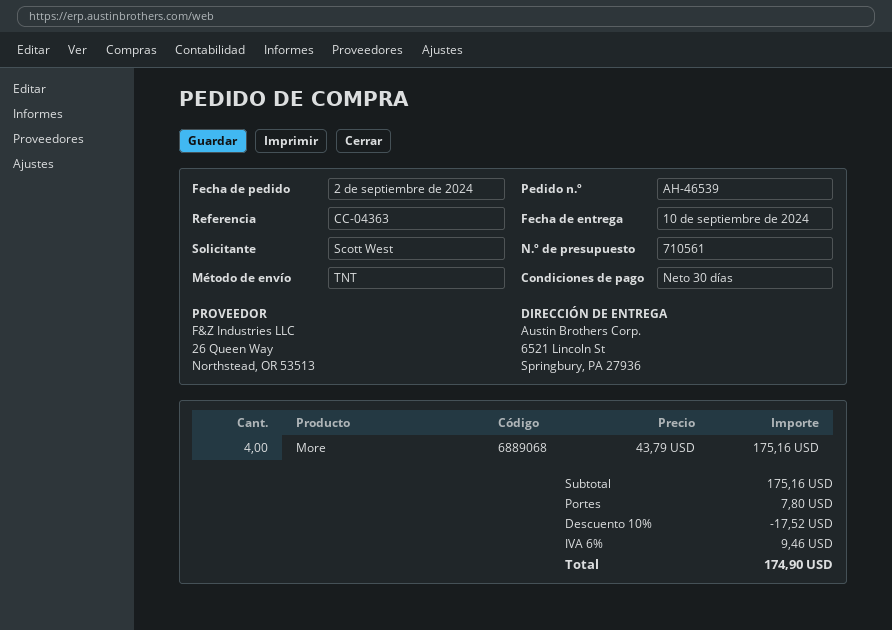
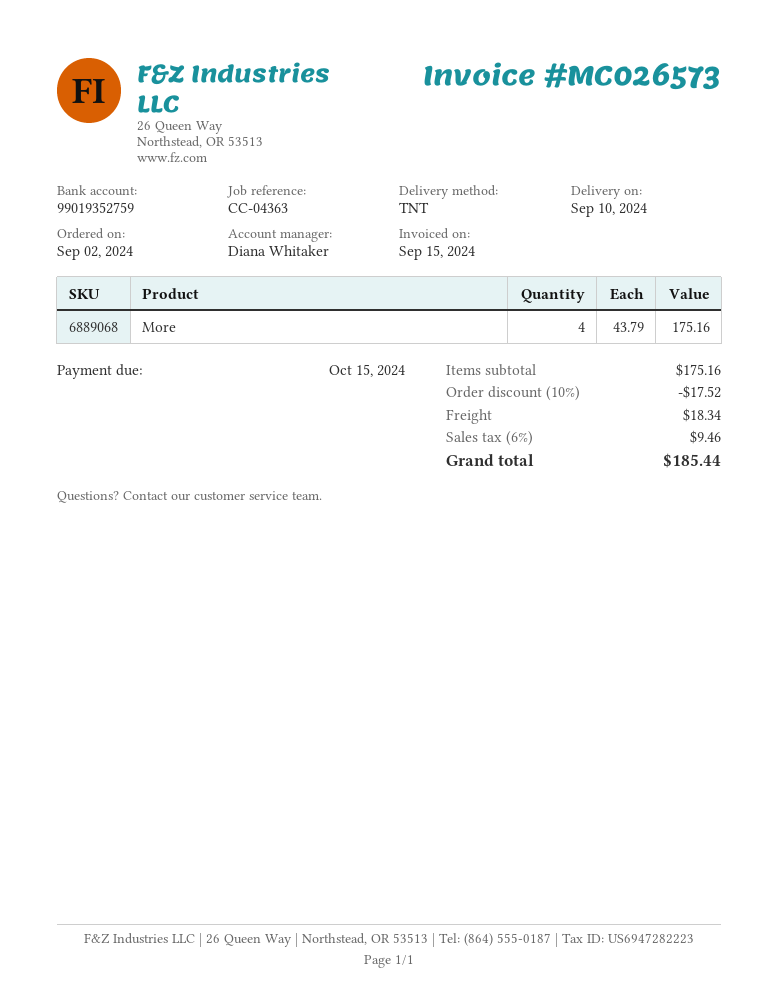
shipping: 7.80 -> 18.34
total: 174.90 -> 185.44

